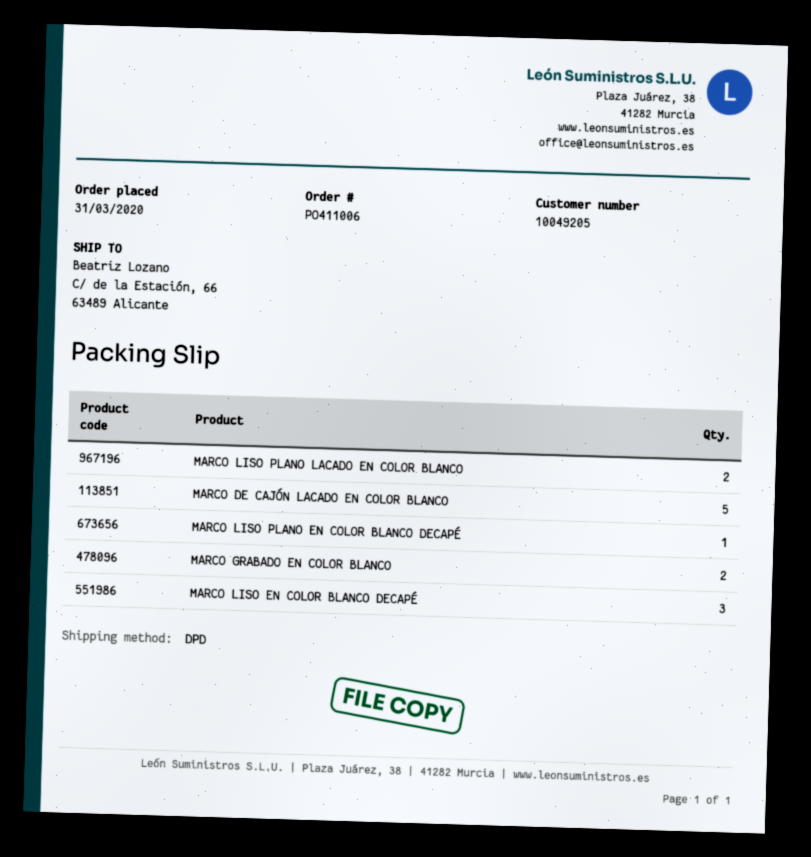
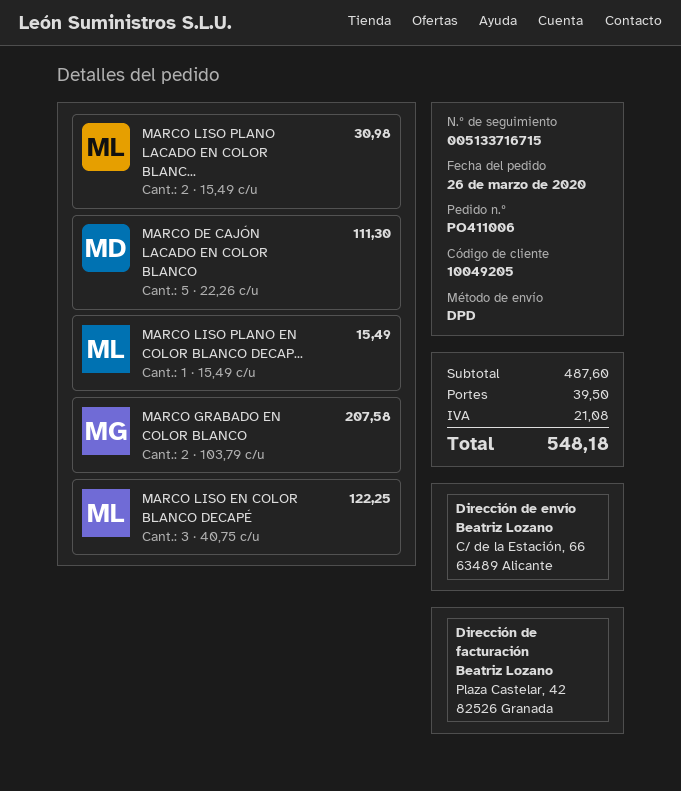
order date: 2020-03-31 -> 2020-03-26

